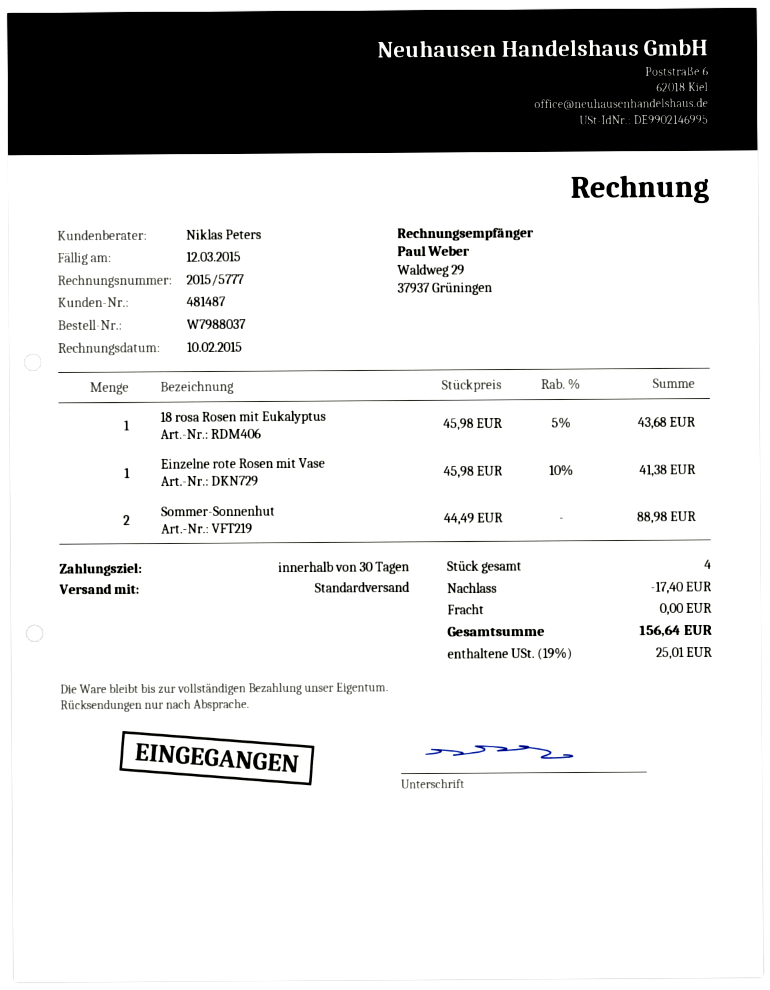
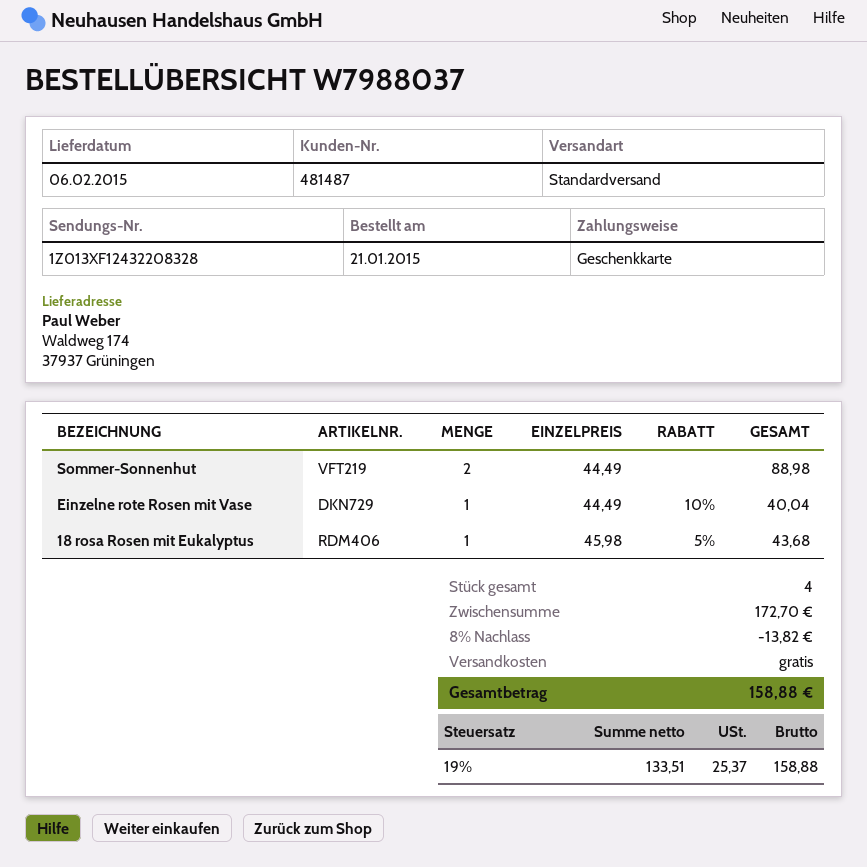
Einzelne rote Rosen mit Vase: 1 x 45.98 - 10% = 41.38 -> 1 x 44.49 - 10% = 40.04
discount: 17.40 -> 13.82
tax: 19% = 25.01 -> 19% = 25.37
total: 156.64 -> 158.88

